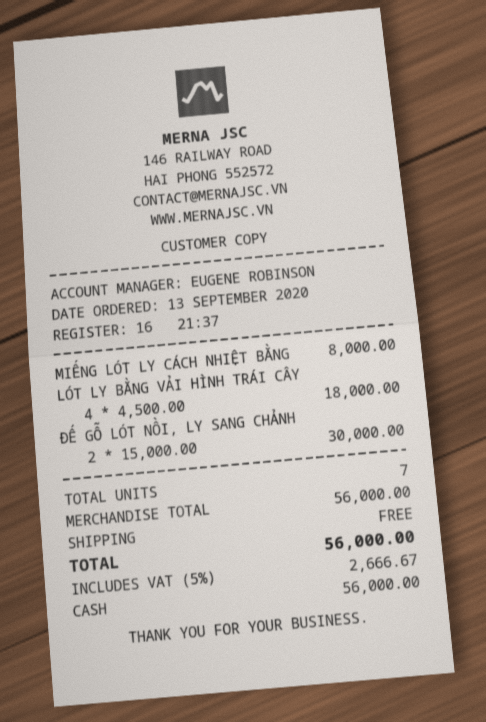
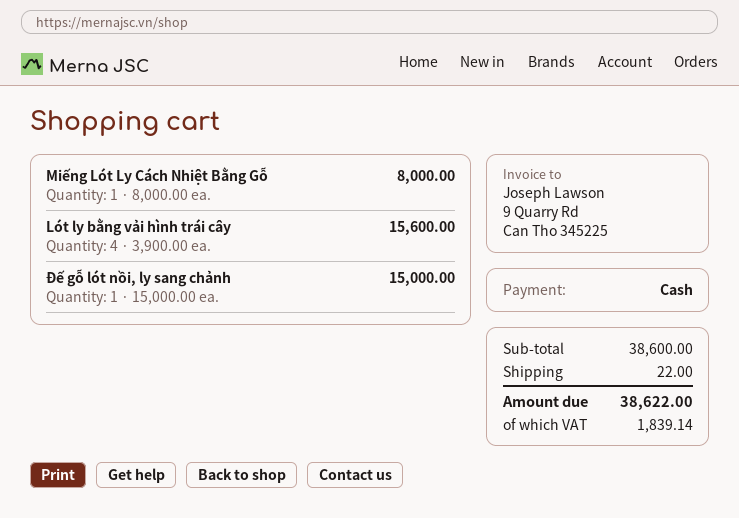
LÓT LY BẰNG VẢI HÌNH TRÁI CÂY: 4 x 4500.00 = 18000.00 -> 4 x 3900.00 = 15600.00
ĐẾ GỖ LÓT NỒI, LY SANG CHẢNH: 2 x 15000.00 = 30000.00 -> 1 x 15000.00 = 15000.00
subtotal: 56000.00 -> 38600.00
shipping: 0.00 -> 22.00
tax: 2666.67 -> 1839.14
total: 56000.00 -> 38622.00

